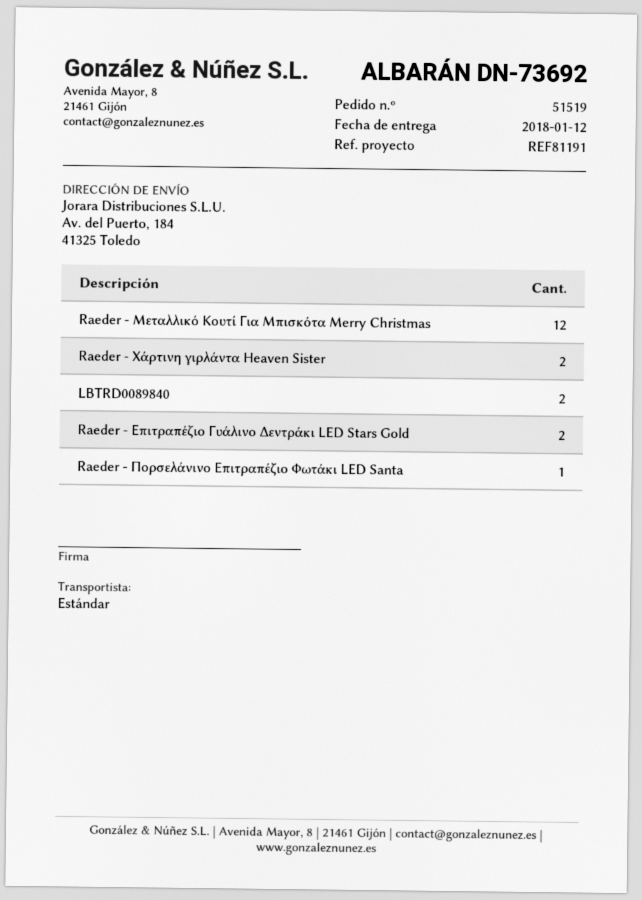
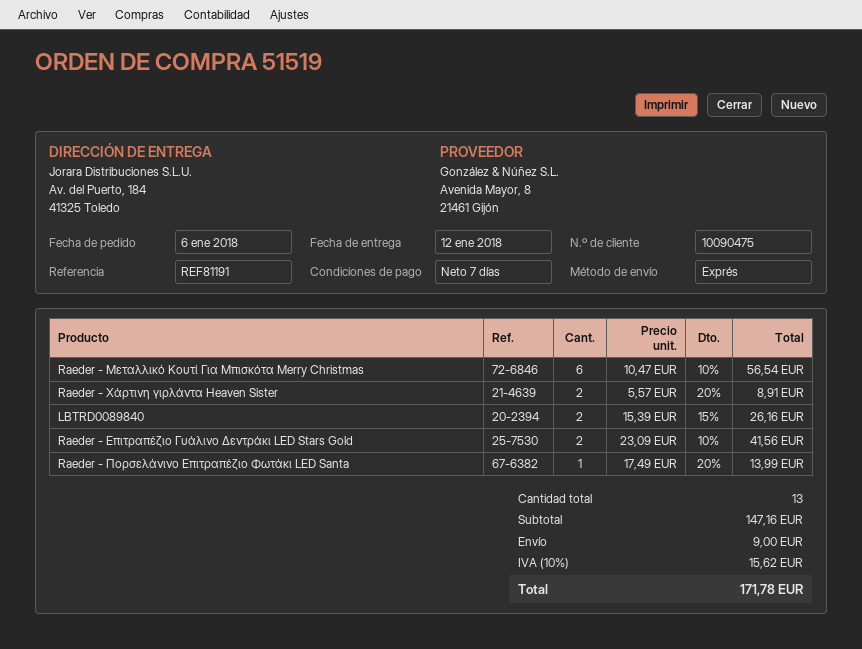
shipping method: standard -> express
Raeder - Μεταλλικό Κουτί Για Μπισκότα Merry Christmas: 12 -> 6

